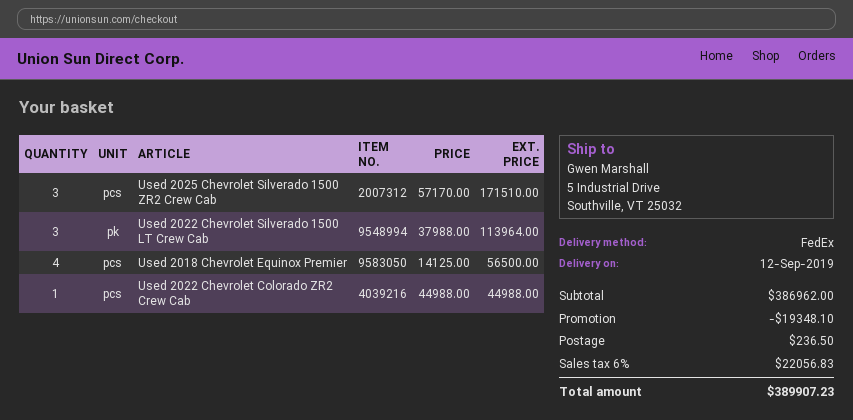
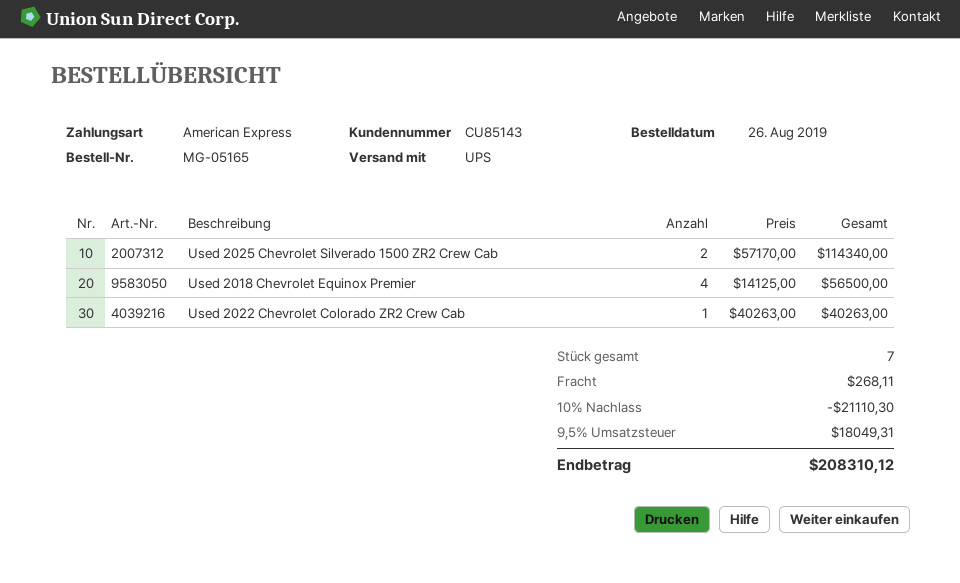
shipping method: FedEx -> UPS
Used 2025 Chevrolet Silverado 1500 ZR2 Crew Cab: 3 x 57170.00 = 171510.00 -> 2 x 57170.00 = 114340.00
Used 2022 Chevrolet Silverado 1500 LT Crew Cab: 3 x 37988.00 = 113964.00 -> none
Used 2022 Chevrolet Colorado ZR2 Crew Cab: 1 x 44988.00 = 44988.00 -> 1 x 40263.00 = 40263.00
discount: 19348.10 -> 21110.30
shipping: 236.50 -> 268.11
tax: 6% = 22056.83 -> 9.5% = 18049.31
total: 389907.23 -> 208310.12

